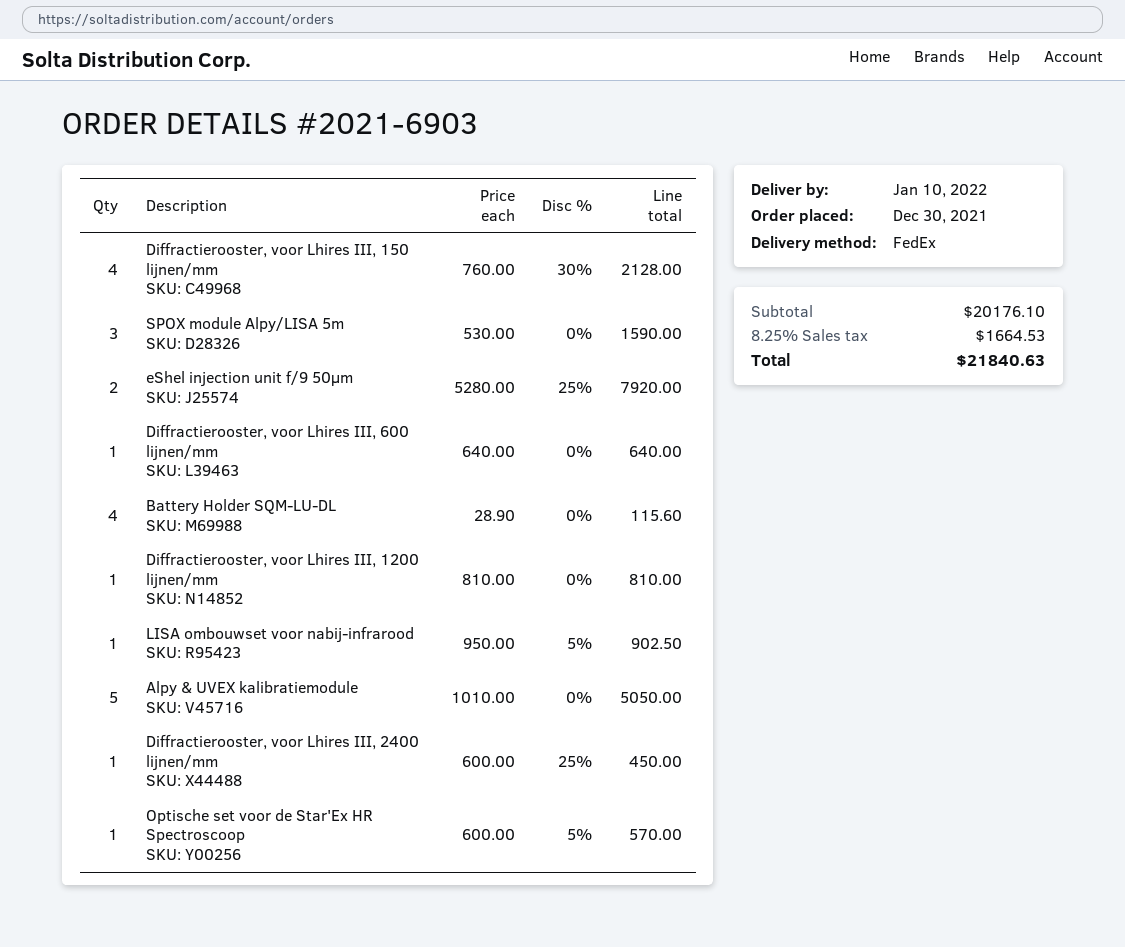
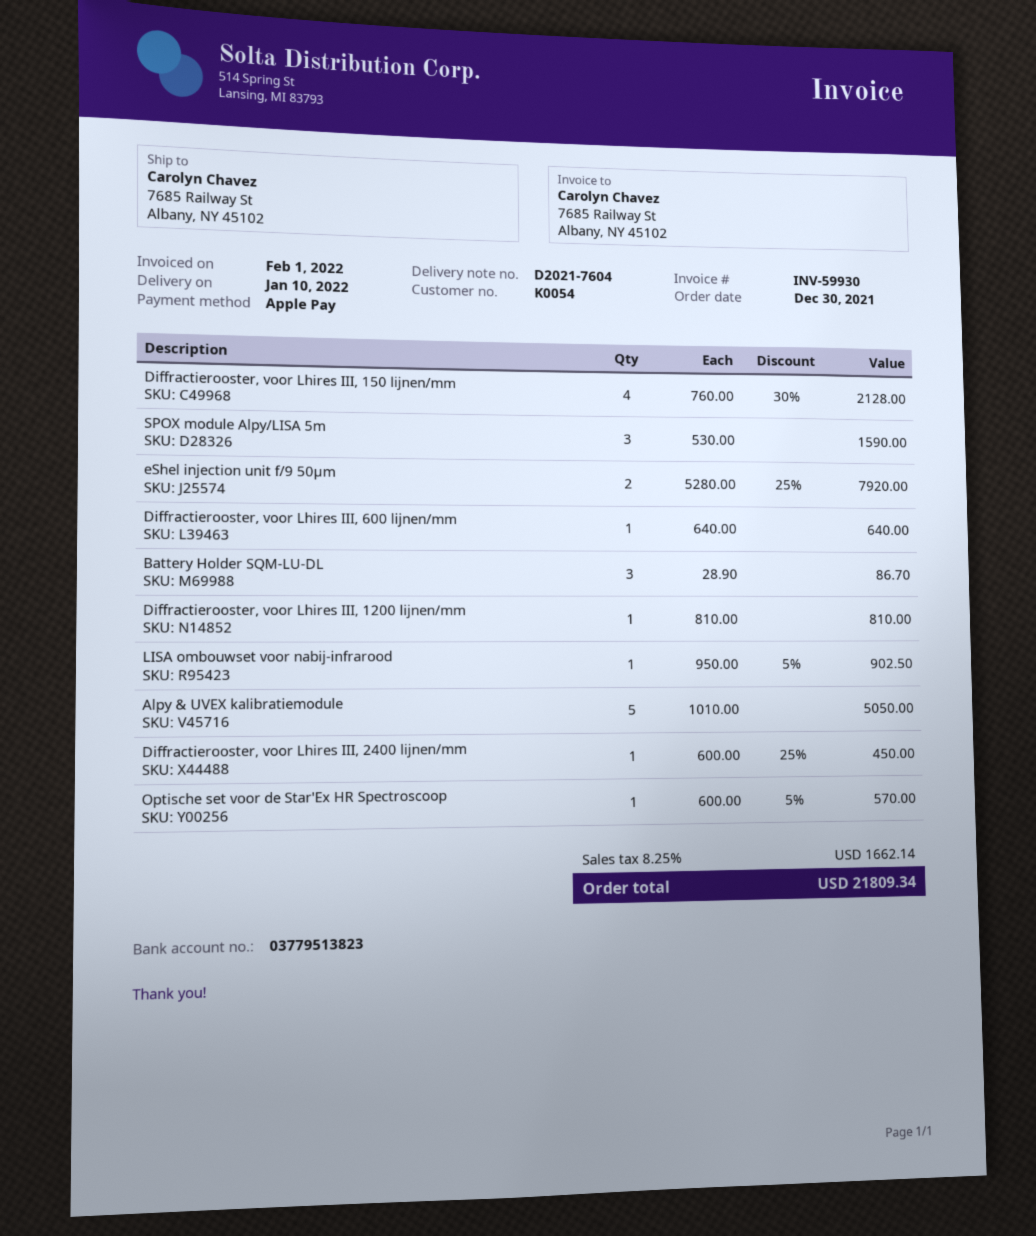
Battery Holder SQM-LU-DL: 4 x 28.90 = 115.60 -> 3 x 28.90 = 86.70
tax: 8.25% = 1664.53 -> 8.25% = 1662.14
total: 21840.63 -> 21809.34

